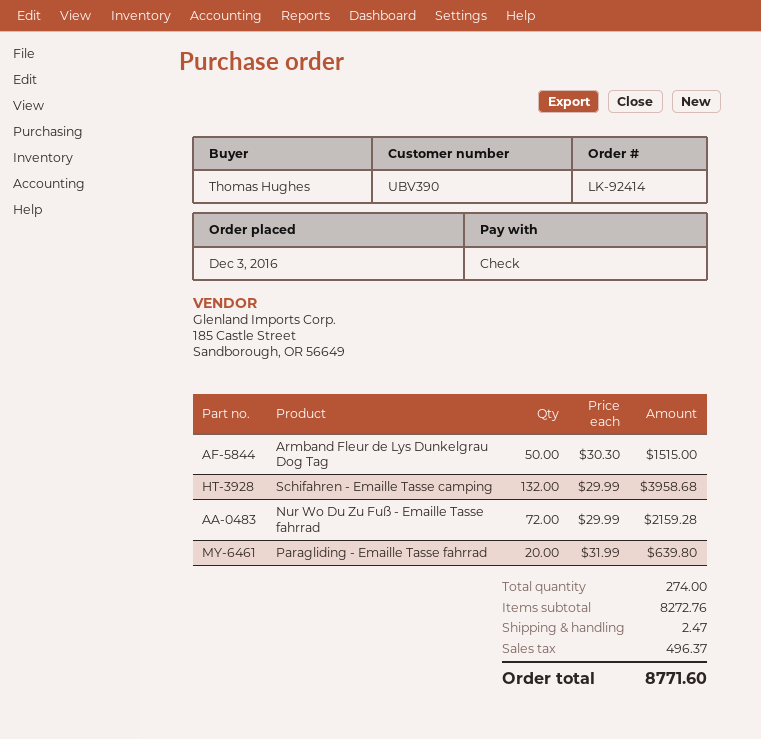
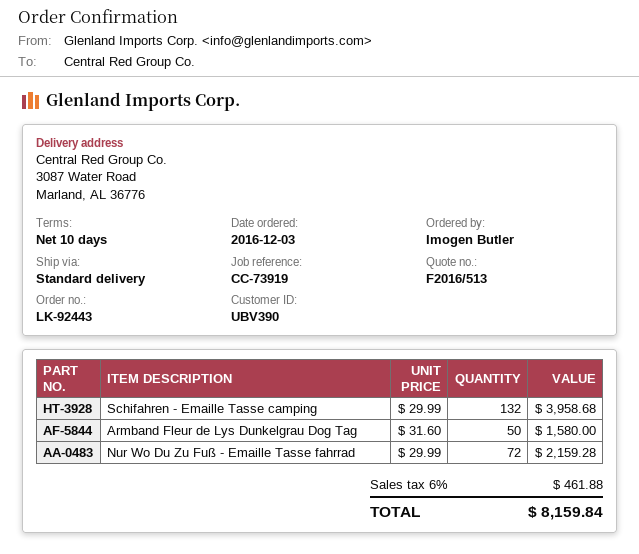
order number: LK-92414 -> LK-92443
ordered by: Thomas Hughes -> Imogen Butler
Armband Fleur de Lys Dunkelgrau Dog Tag: 50 x 30.30 = 1515.00 -> 50 x 31.60 = 1580.00
Paragliding - Emaille Tasse fahrrad: 20 x 31.99 = 639.80 -> none
shipping: 2.47 -> none
tax: 496.37 -> 461.88
total: 8771.60 -> 8159.84

